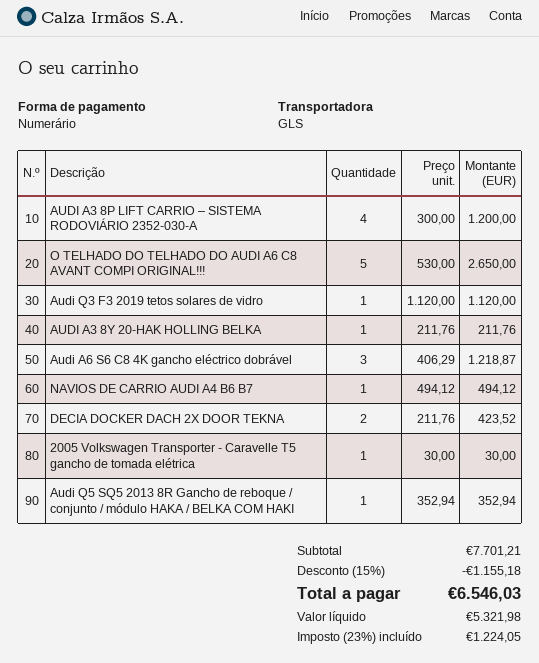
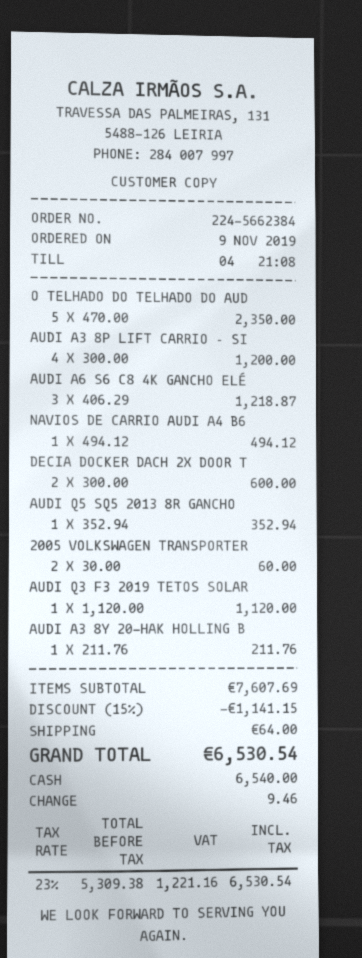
O TELHADO DO TELHADO DO AUDI A6 C8 AVANT COMPI ORIGINAL!!!: 5 x 530.00 = 2650.00 -> 5 x 470.00 = 2350.00
DECIA DOCKER DACH 2X DOOR TEKNA: 2 x 211.76 = 423.52 -> 2 x 300.00 = 600.00
2005 Volkswagen Transporter - Caravelle T5 gancho de tomada elétrica: 1 x 30.00 = 30.00 -> 2 x 30.00 = 60.00
subtotal: 7701.21 -> 7607.69
discount: 15% = 1155.18 -> 15% = 1141.15
shipping: none -> 64.00
net: 5321.98 -> 5309.38
tax: 23% = 1224.05 -> 23% = 1221.16
total: 6546.03 -> 6530.54

